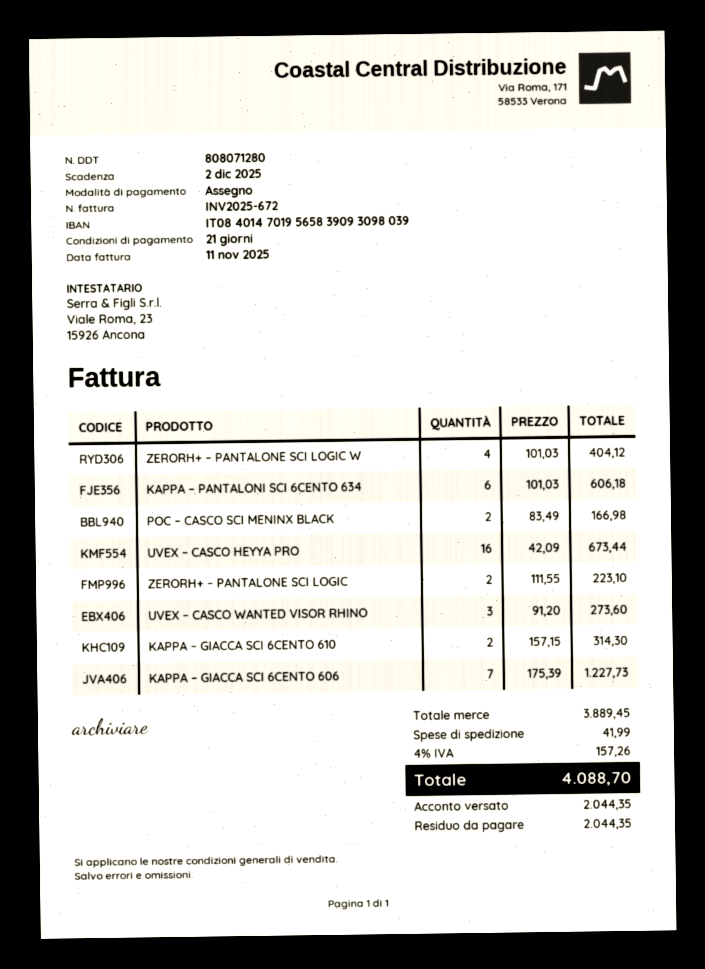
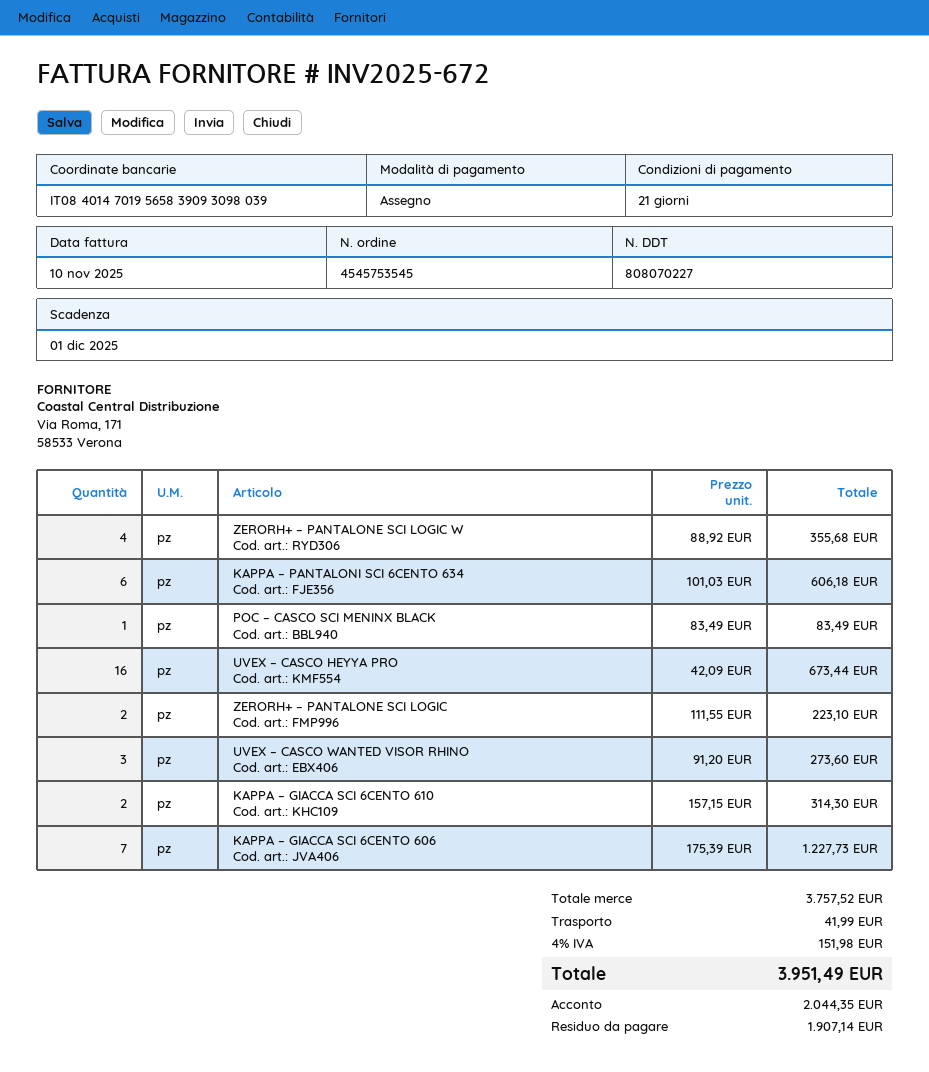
delivery note number: 808071280 -> 808070227
invoice date: 2025-11-11 -> 2025-11-10
due date: 2025-12-02 -> 2025-12-01
ZERORH+ – PANTALONE SCI LOGIC W: 4 x 101.03 = 404.12 -> 4 x 88.92 = 355.68
POC – CASCO SCI MENINX BLACK: 2 x 83.49 = 166.98 -> 1 x 83.49 = 83.49
subtotal: 3889.45 -> 3757.52
tax: 4% = 157.26 -> 4% = 151.98
total: 4088.70 -> 3951.49
balance: 2044.35 -> 1907.14

